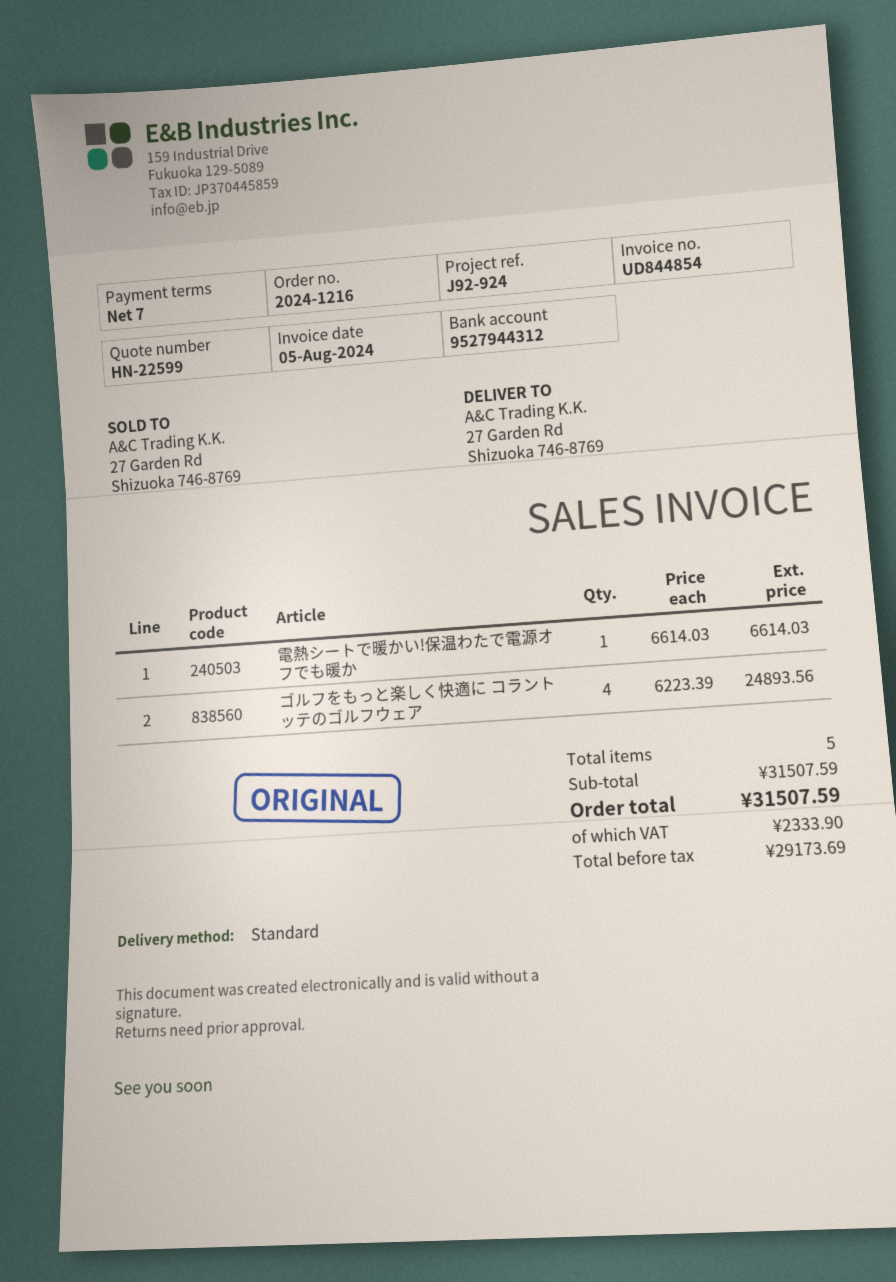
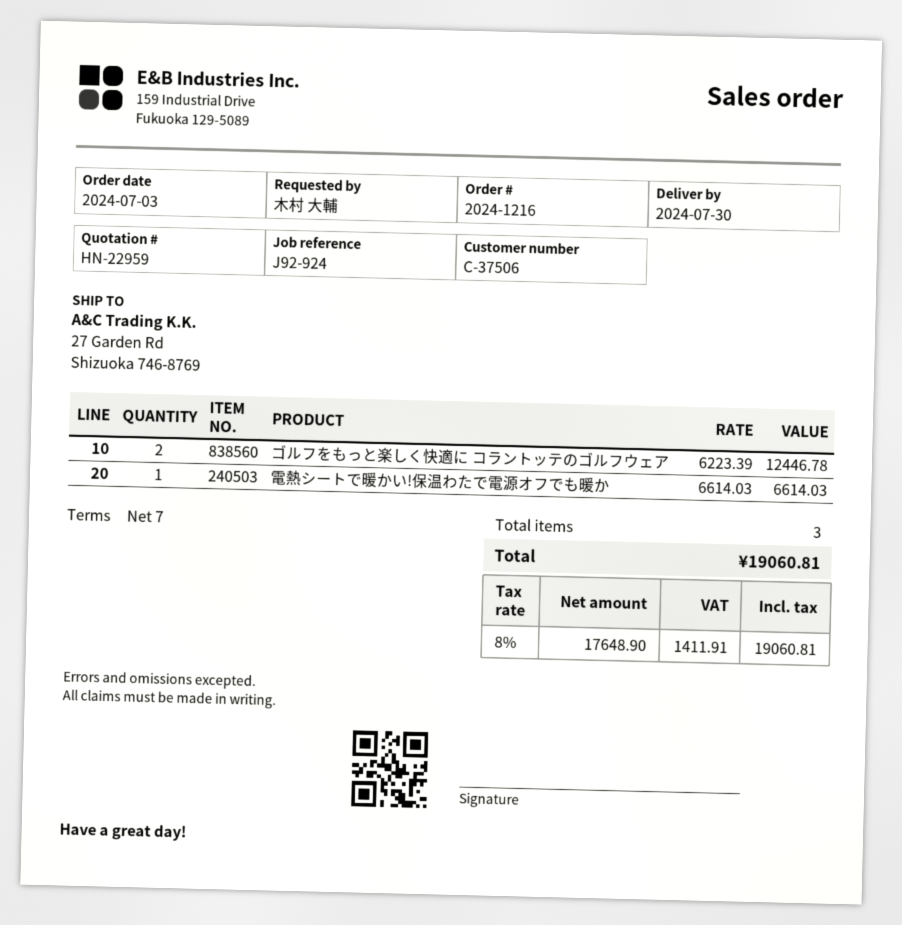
quote number: HN-22599 -> HN-22959
ゴルフをもっと楽しく快適に コラントッテのゴルフウェア: 4 x 6223.39 = 24893.56 -> 2 x 6223.39 = 12446.78
total quantity: 5 -> 3
net: 29173.69 -> 17648.90
tax: 2333.90 -> 1411.91
total: 31507.59 -> 19060.81

